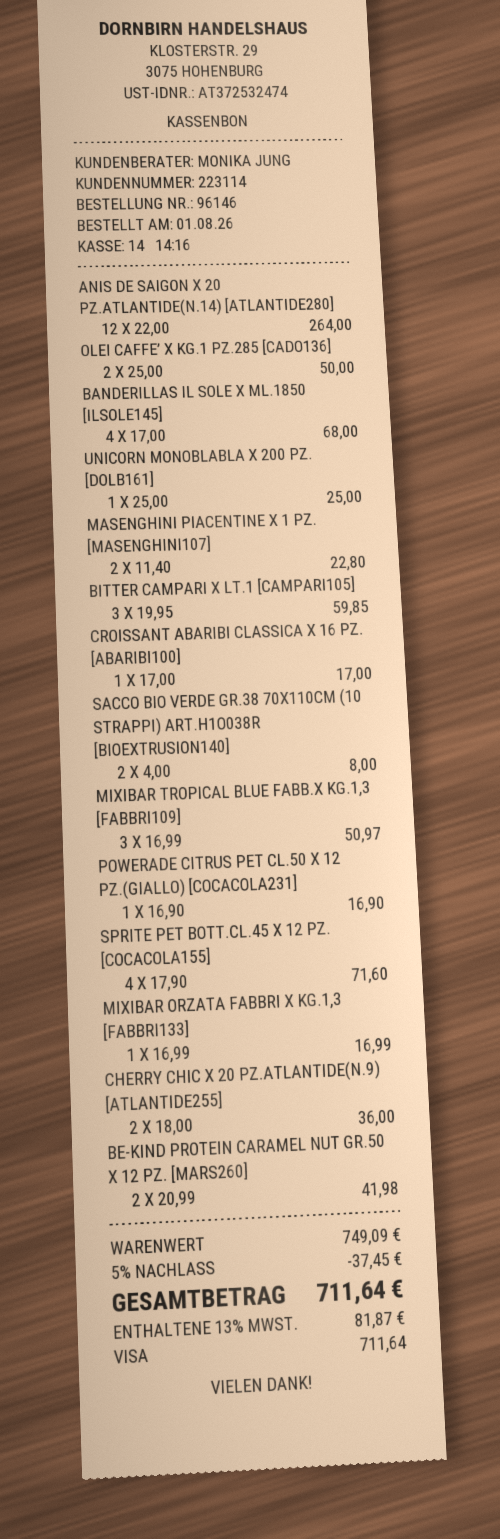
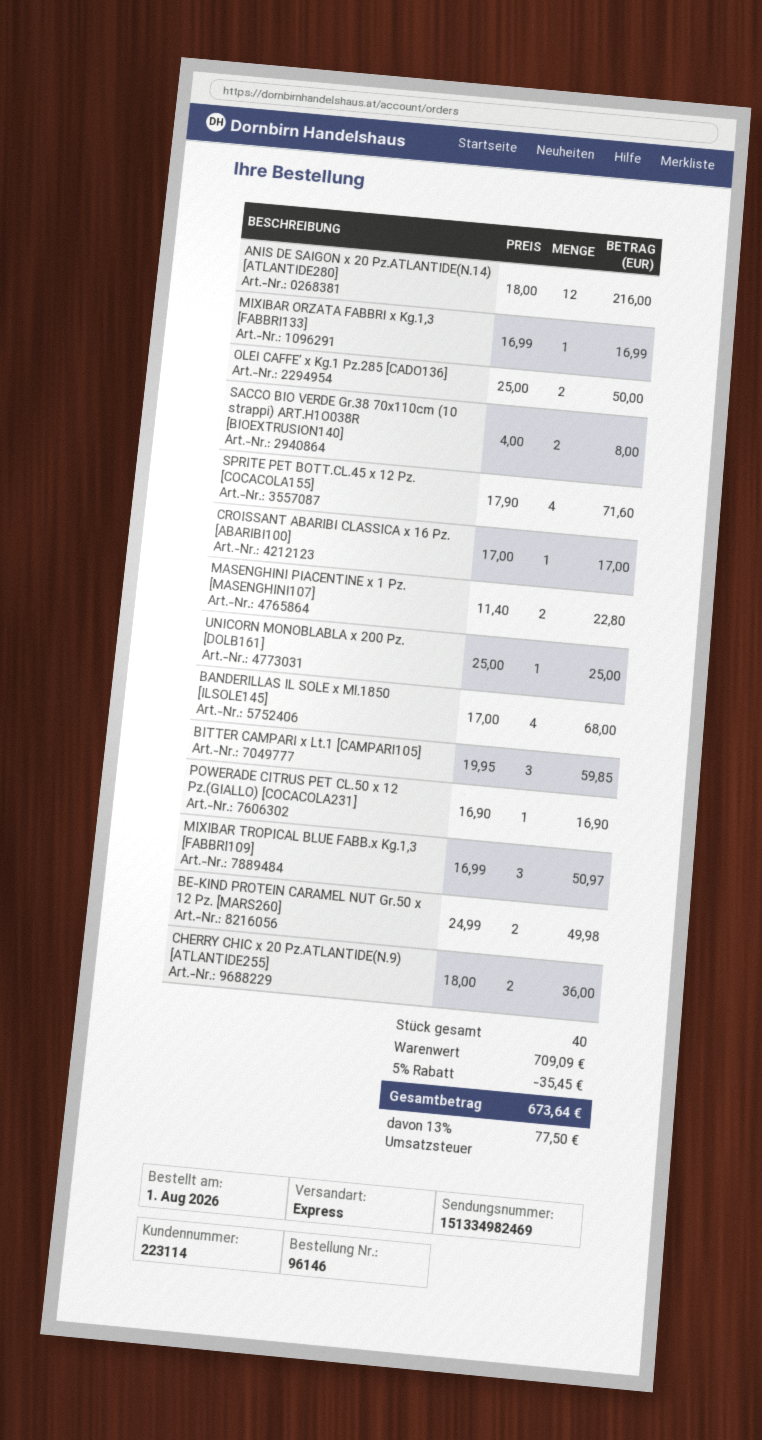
ANIS DE SAIGON X 20 PZ.ATLANTIDE(N.14) [ATLANTIDE280]: 12 x 22.00 = 264.00 -> 12 x 18.00 = 216.00
BE-KIND PROTEIN CARAMEL NUT GR.50 X 12 PZ. [MARS260]: 2 x 20.99 = 41.98 -> 2 x 24.99 = 49.98
subtotal: 749.09 -> 709.09
discount: 5% = 37.45 -> 5% = 35.45
tax: 13% = 81.87 -> 13% = 77.50
total: 711.64 -> 673.64

